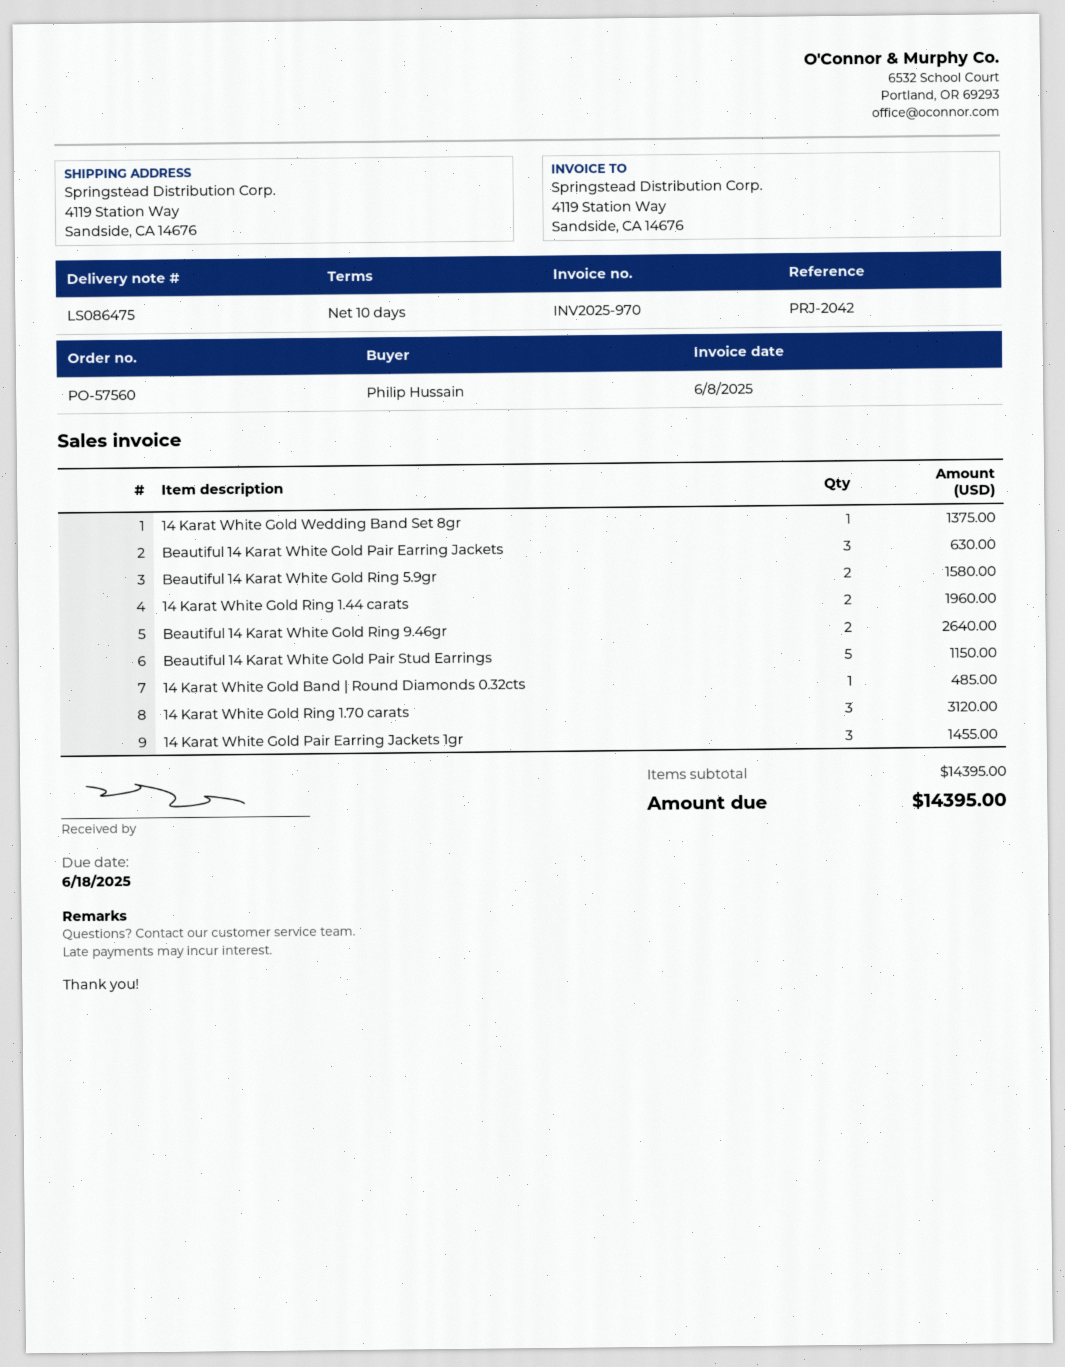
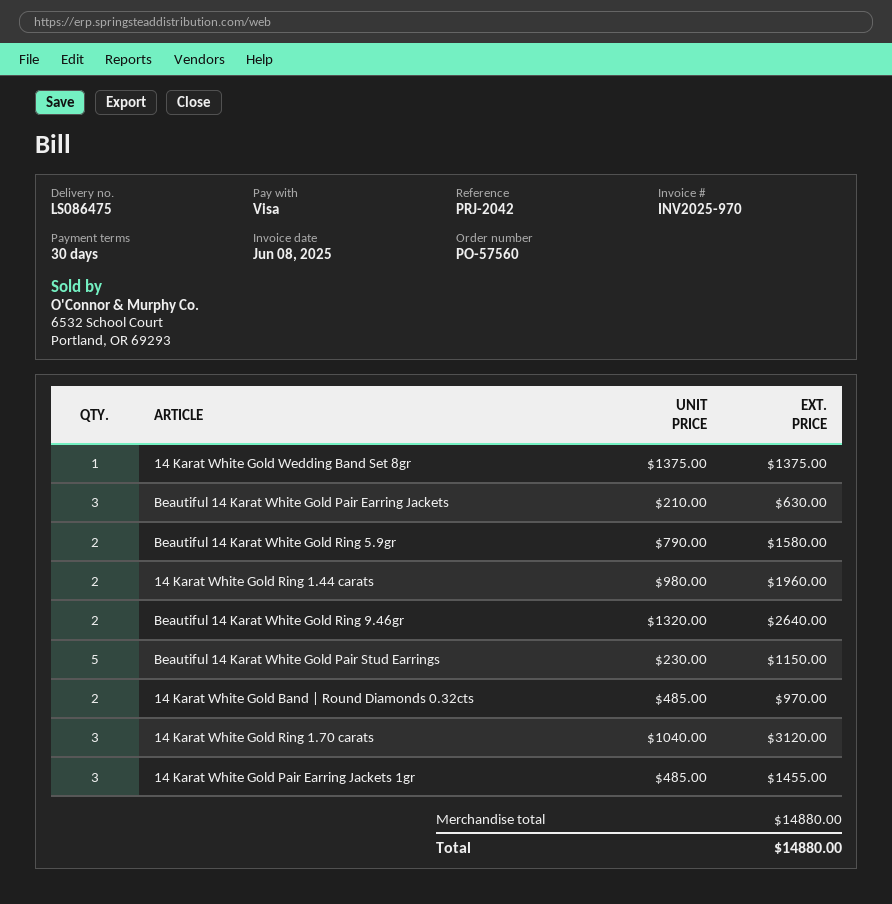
payment terms: 10 days -> 30 days
14 Karat White Gold Band | Round Diamonds 0.32cts: 1 for 485.00 -> 2 for 970.00
subtotal: 14395.00 -> 14880.00
total: 14395.00 -> 14880.00

